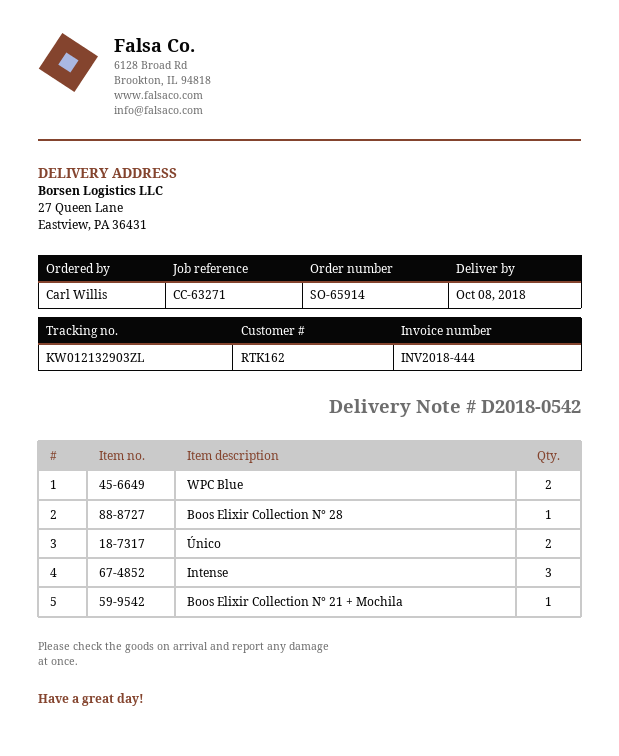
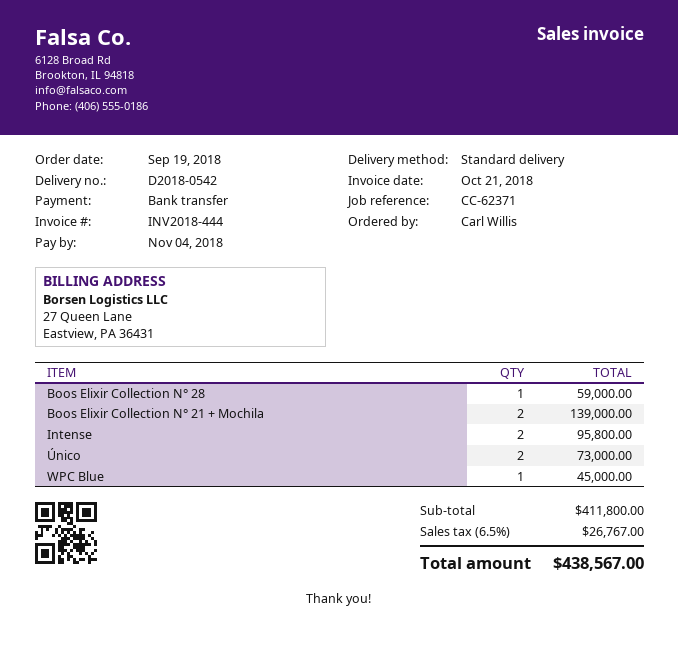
reference: CC-63271 -> CC-62371
WPC Blue: 2 -> 1
Intense: 3 -> 2
Boos Elixir Collection N° 21 + Mochila: 1 -> 2

